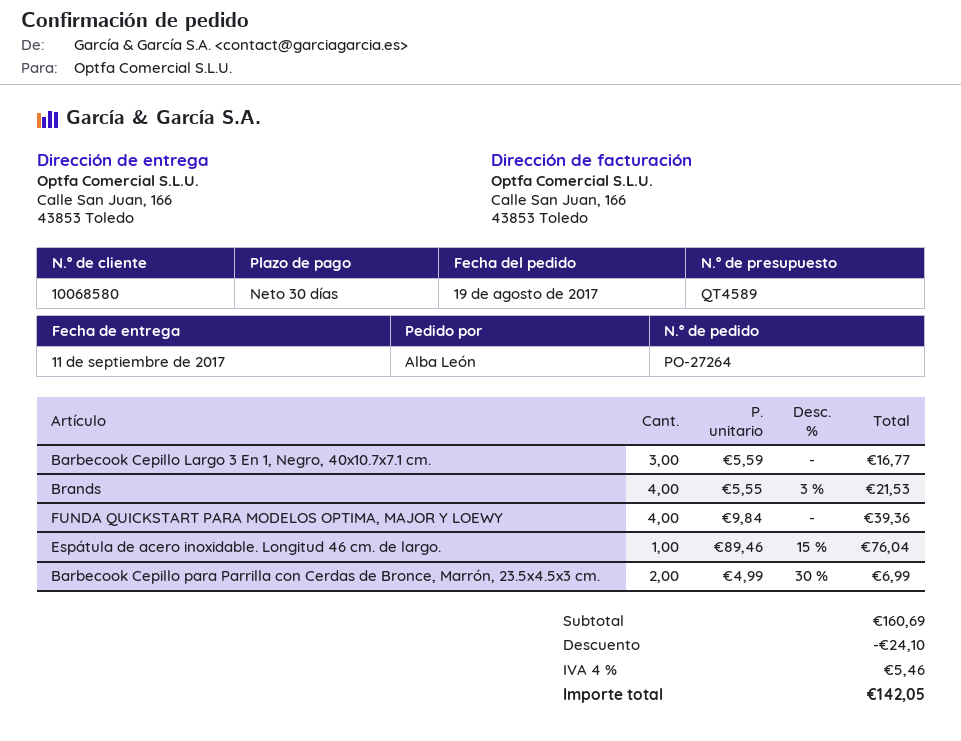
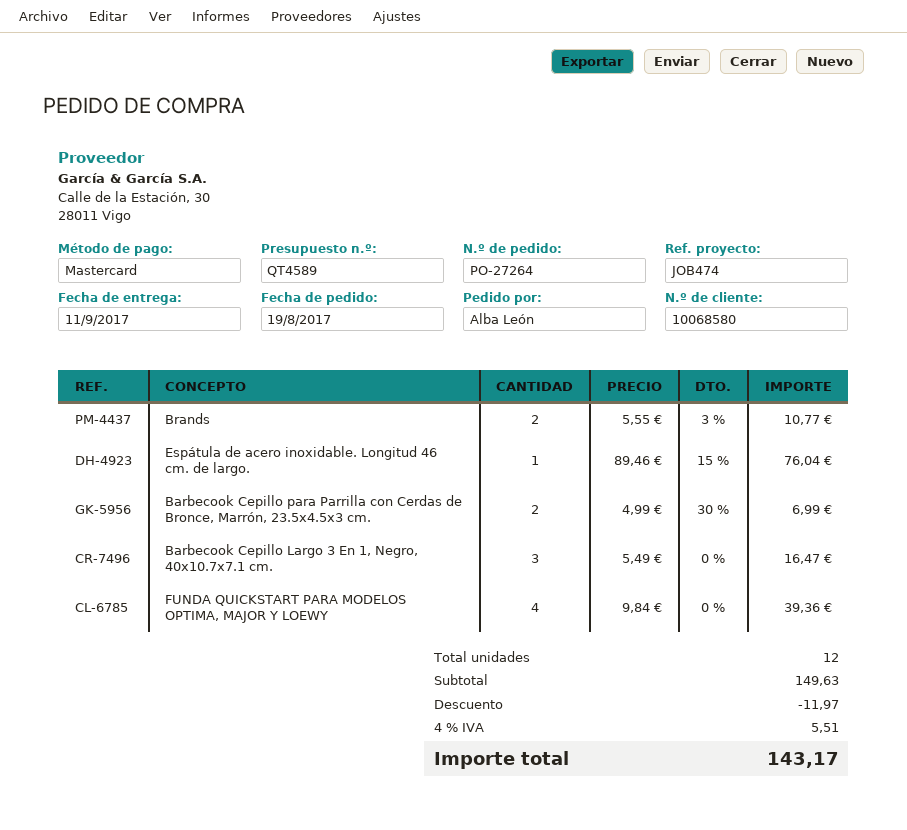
Barbecook Cepillo Largo 3 En 1, Negro, 40x10.7x7.1 cm.: 3 x 5.59 = 16.77 -> 3 x 5.49 = 16.47
Brands: 4 x 5.55 - 3% = 21.53 -> 2 x 5.55 - 3% = 10.77
subtotal: 160.69 -> 149.63
discount: 24.10 -> 11.97
tax: 4% = 5.46 -> 4% = 5.51
total: 142.05 -> 143.17

